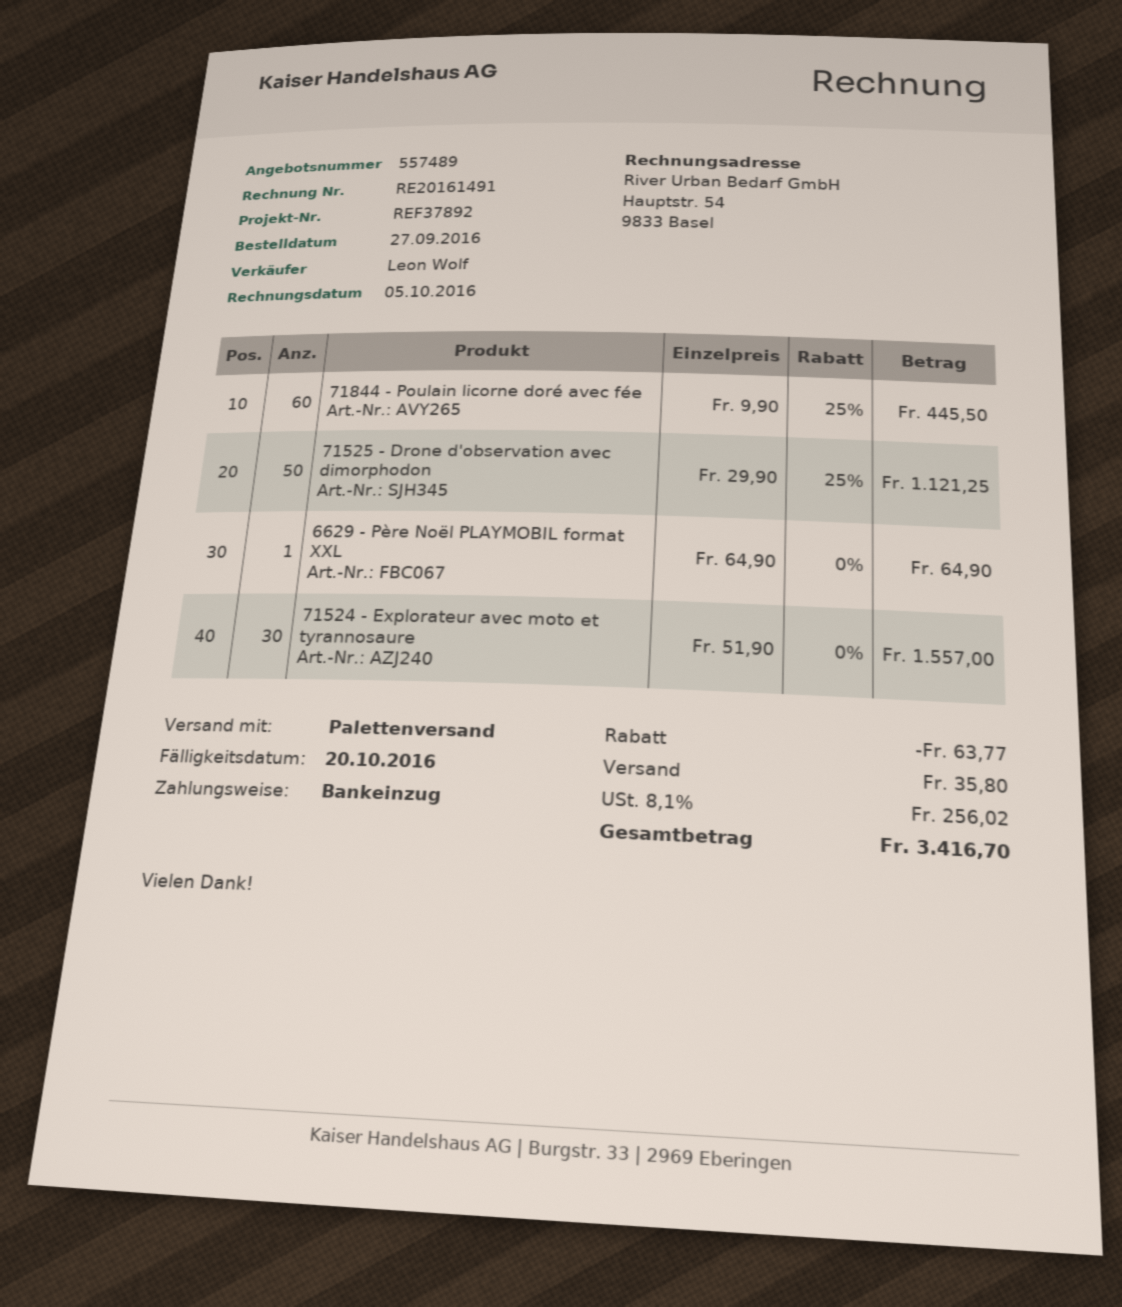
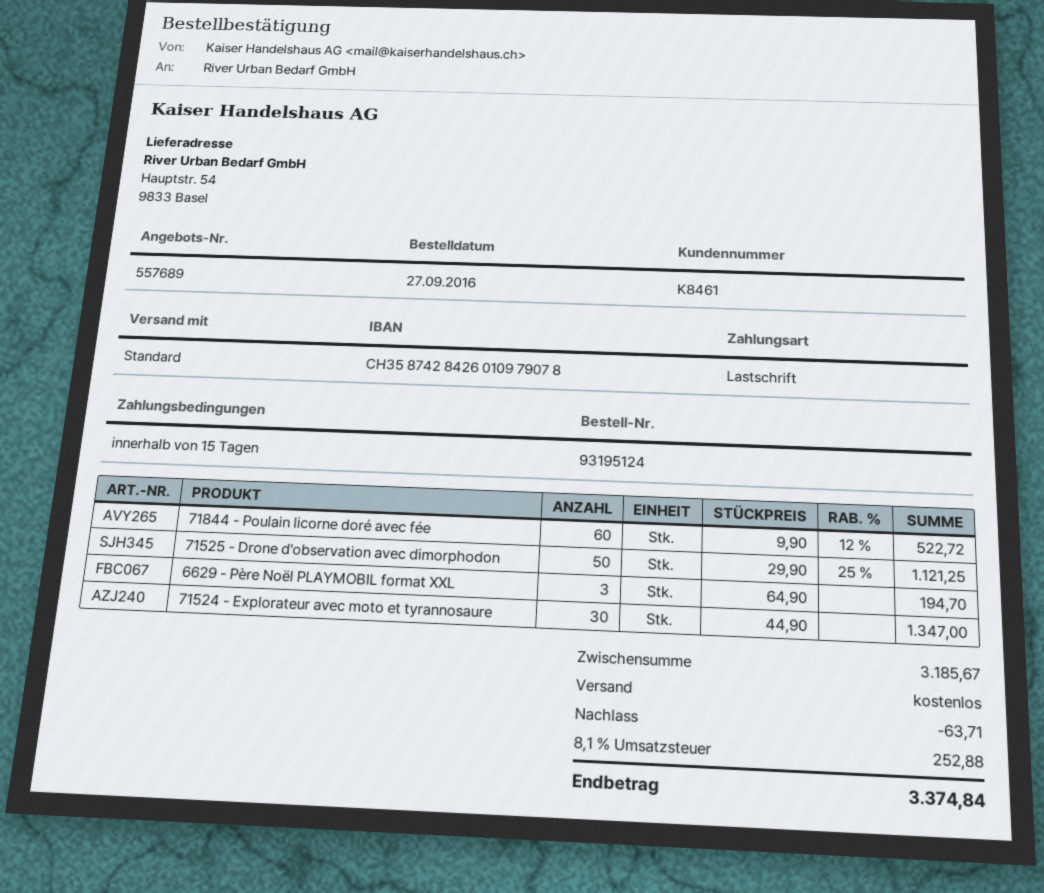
quote number: 557489 -> 557689
shipping method: pallet freight -> standard
71844 - Poulain licorne doré avec fée: 60 x 9.90 - 25% = 445.50 -> 60 x 9.90 - 12% = 522.72
6629 - Père Noël PLAYMOBIL format XXL: 1 x 64.90 = 64.90 -> 3 x 64.90 = 194.70
71524 - Explorateur avec moto et tyrannosaure: 30 x 51.90 = 1557.00 -> 30 x 44.90 = 1347.00
discount: 63.77 -> 63.71
shipping: 35.80 -> 0.00
tax: 8.1% = 256.02 -> 8.1% = 252.88
total: 3416.70 -> 3374.84

